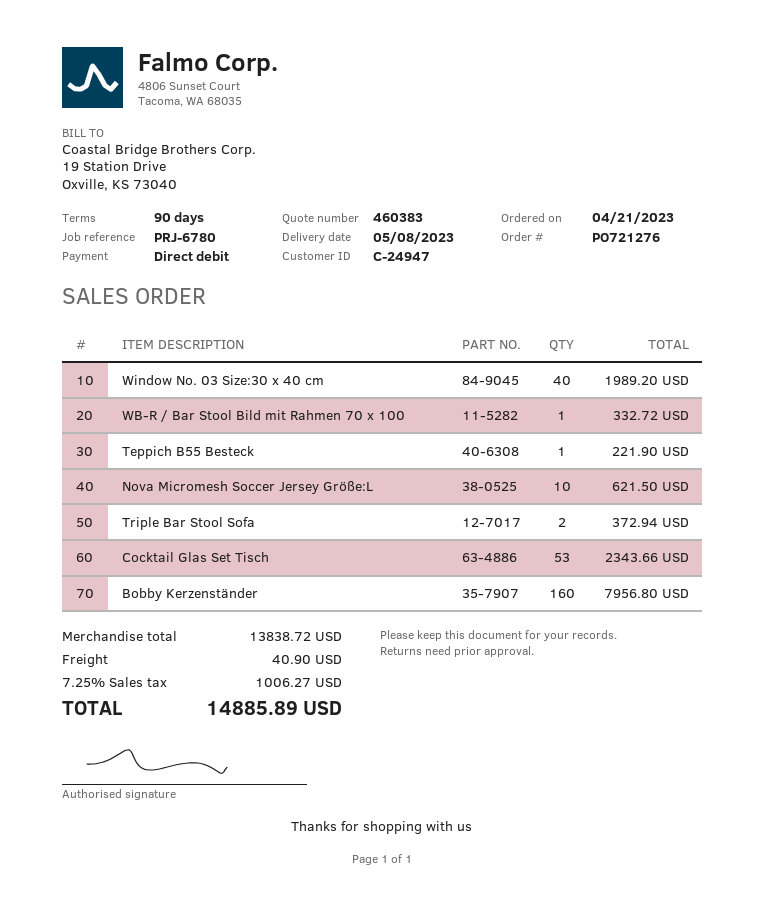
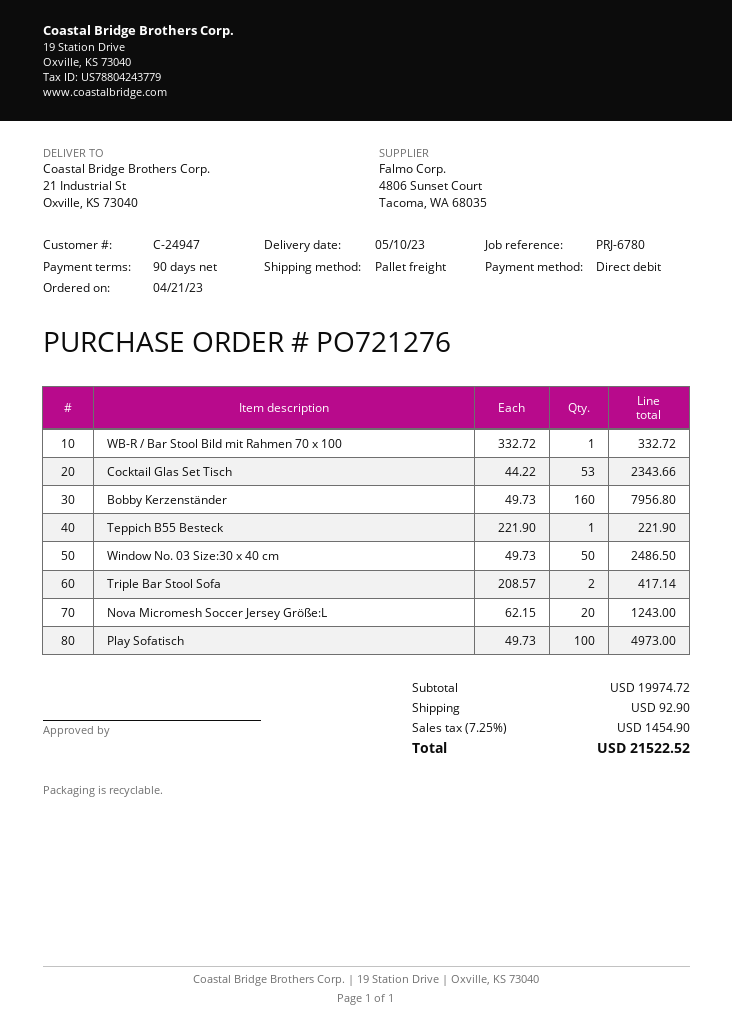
delivery date: 2023-05-08 -> 2023-05-10
Window No. 03 Size:30 x 40 cm: 40 for 1989.20 -> 50 for 2486.50
Nova Micromesh Soccer Jersey Größe:L: 10 for 621.50 -> 20 for 1243.00
Triple Bar Stool Sofa: 2 for 372.94 -> 2 for 417.14
Play Sofatisch: none -> 100 for 4973.00
subtotal: 13838.72 -> 19974.72
shipping: 40.90 -> 92.90
tax: 7.25% = 1006.27 -> 7.25% = 1454.90
total: 14885.89 -> 21522.52

